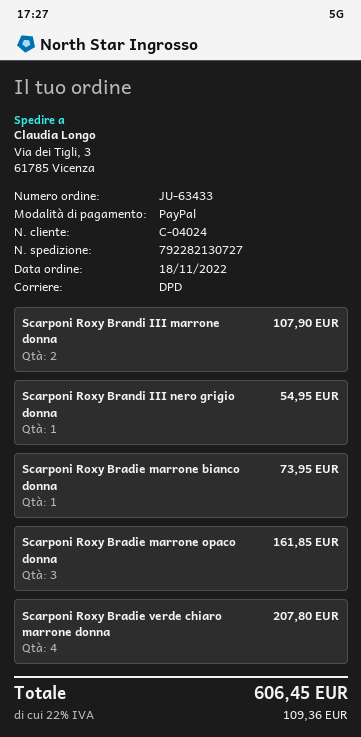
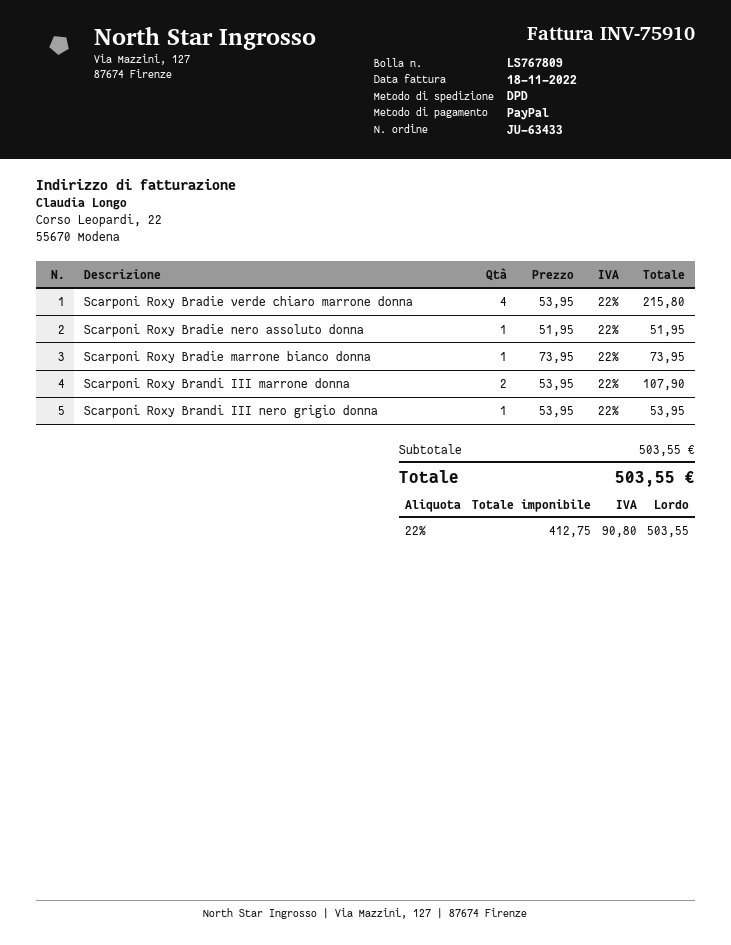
Scarponi Roxy Brandi III nero grigio donna: 1 for 54.95 -> 1 for 53.95
Scarponi Roxy Bradie marrone opaco donna: 3 for 161.85 -> none
Scarponi Roxy Bradie verde chiaro marrone donna: 4 for 207.80 -> 4 for 215.80
Scarponi Roxy Bradie nero assoluto donna: none -> 1 for 51.95
tax: 22% = 109.36 -> 22% = 90.80
total: 606.45 -> 503.55

